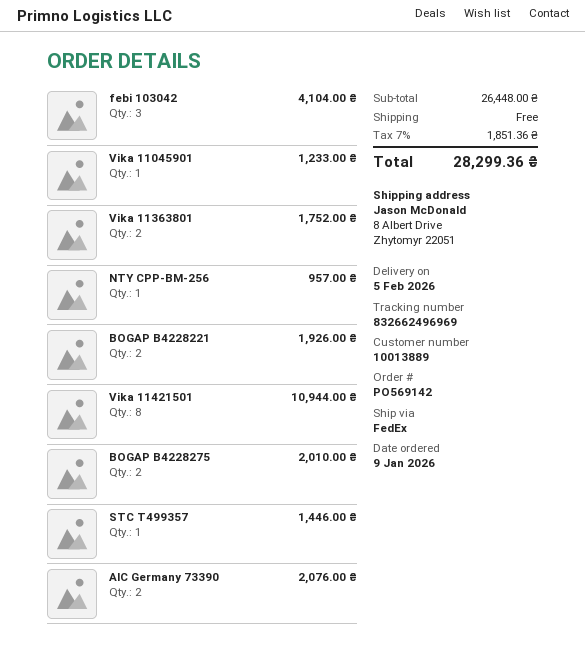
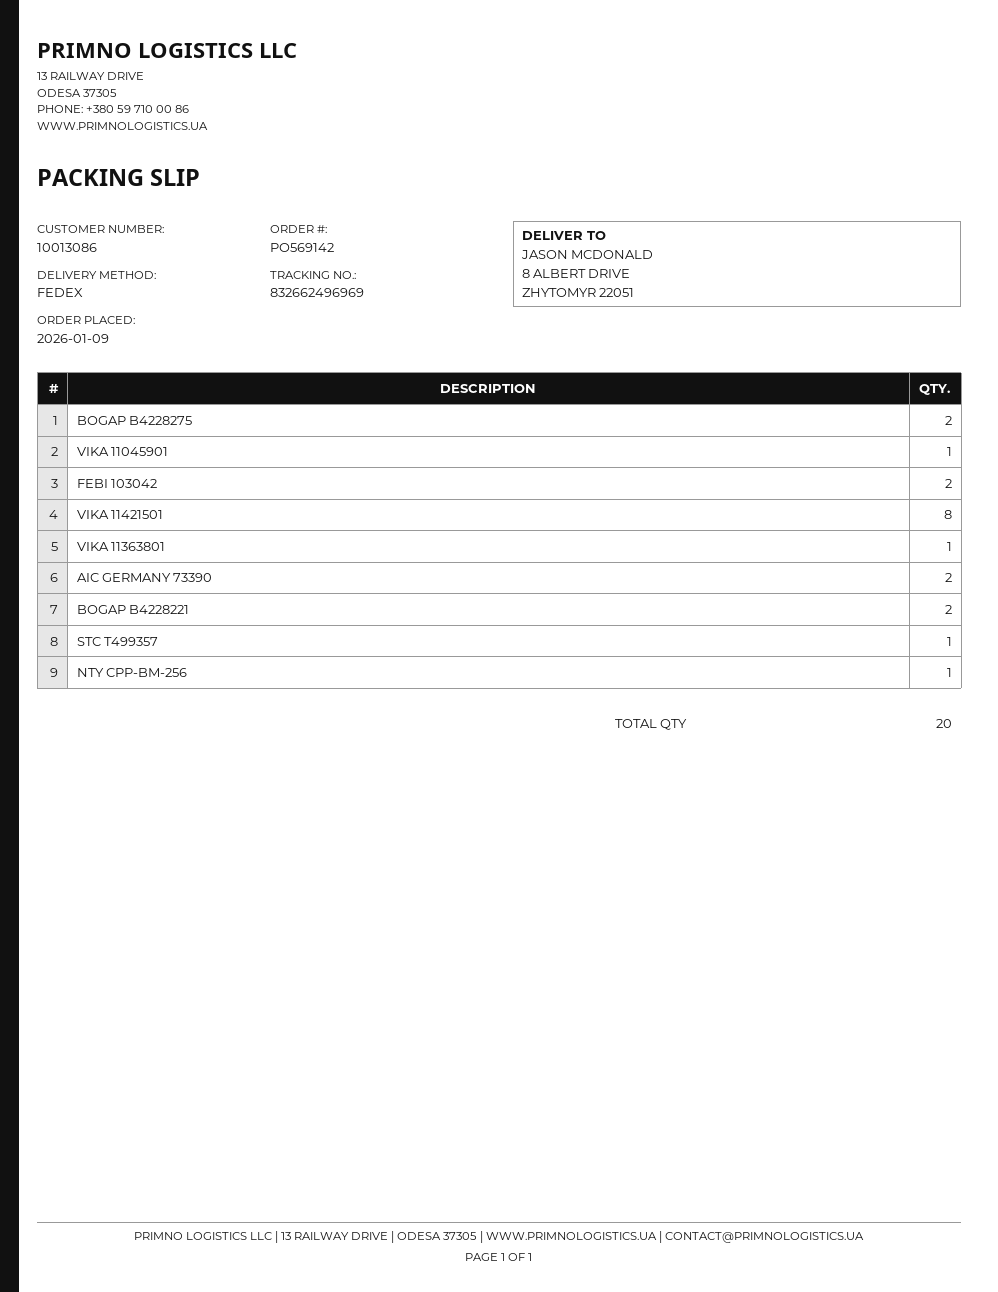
customer number: 10013889 -> 10013086
febi 103042: 3 -> 2
Vika 11363801: 2 -> 1

